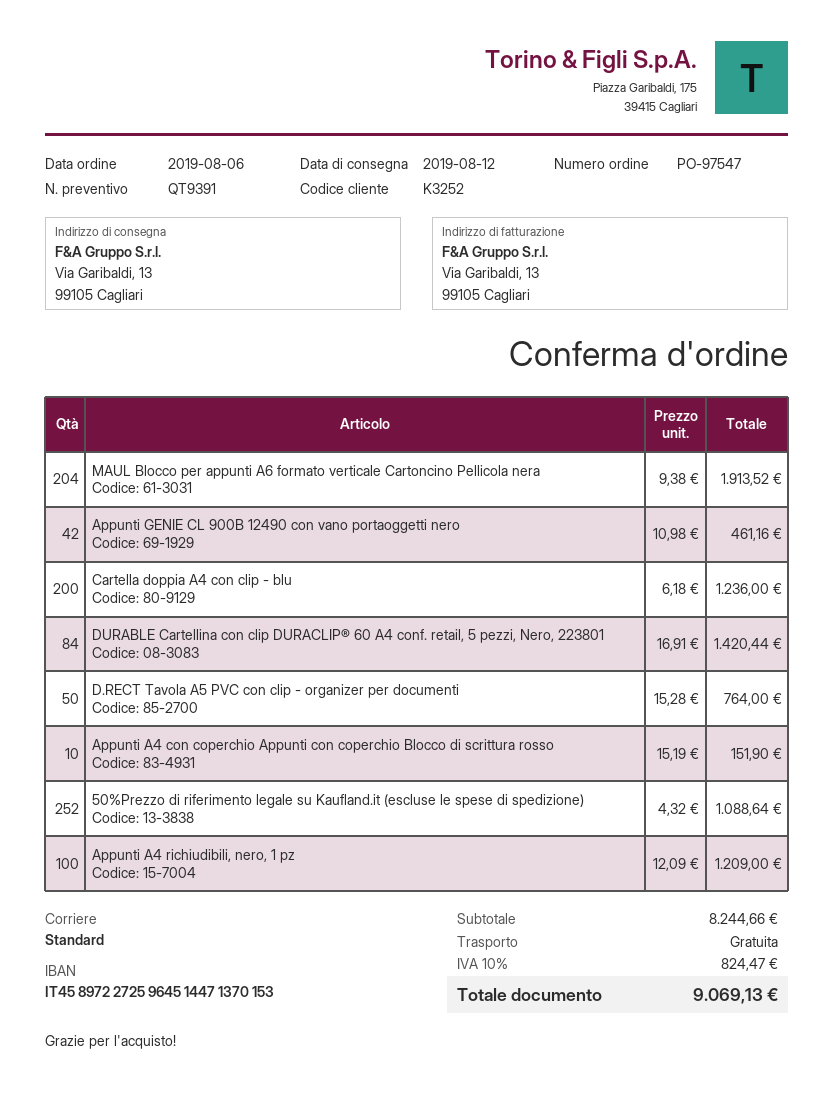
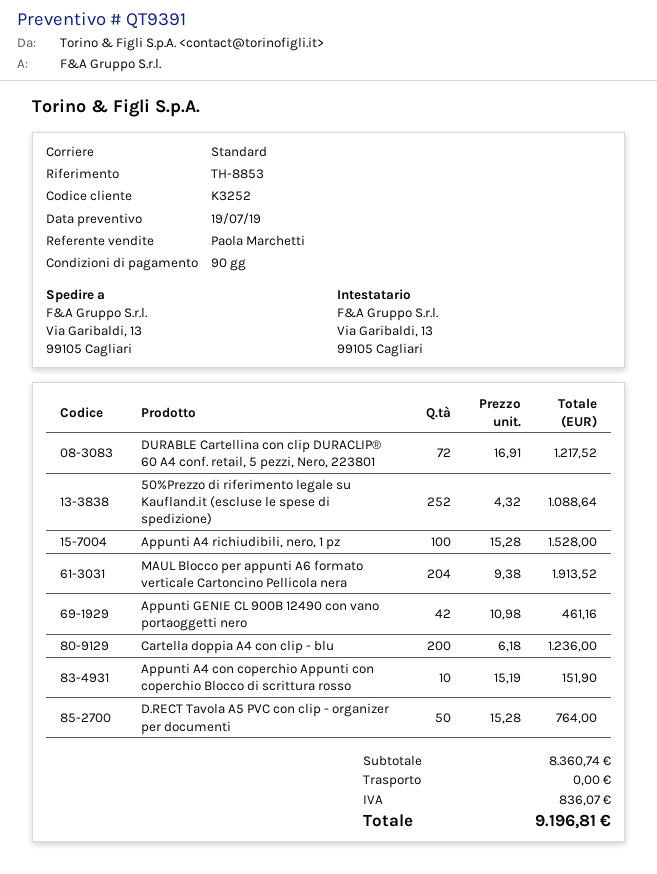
DURABLE Cartellina con clip DURACLIP® 60 A4 conf. retail, 5 pezzi, Nero, 223801: 84 x 16.91 = 1420.44 -> 72 x 16.91 = 1217.52
Appunti A4 richiudibili, nero, 1 pz: 100 x 12.09 = 1209.00 -> 100 x 15.28 = 1528.00
subtotal: 8244.66 -> 8360.74
tax: 824.47 -> 836.07
total: 9069.13 -> 9196.81

